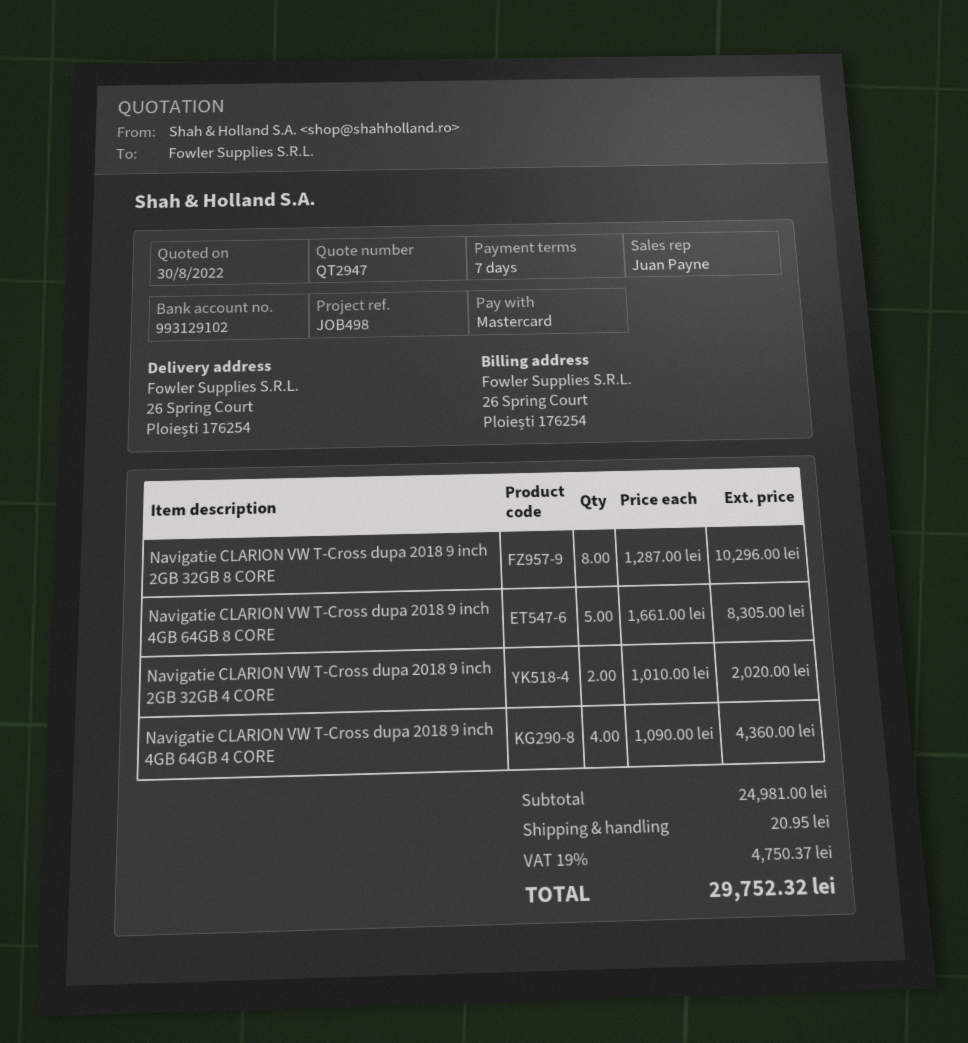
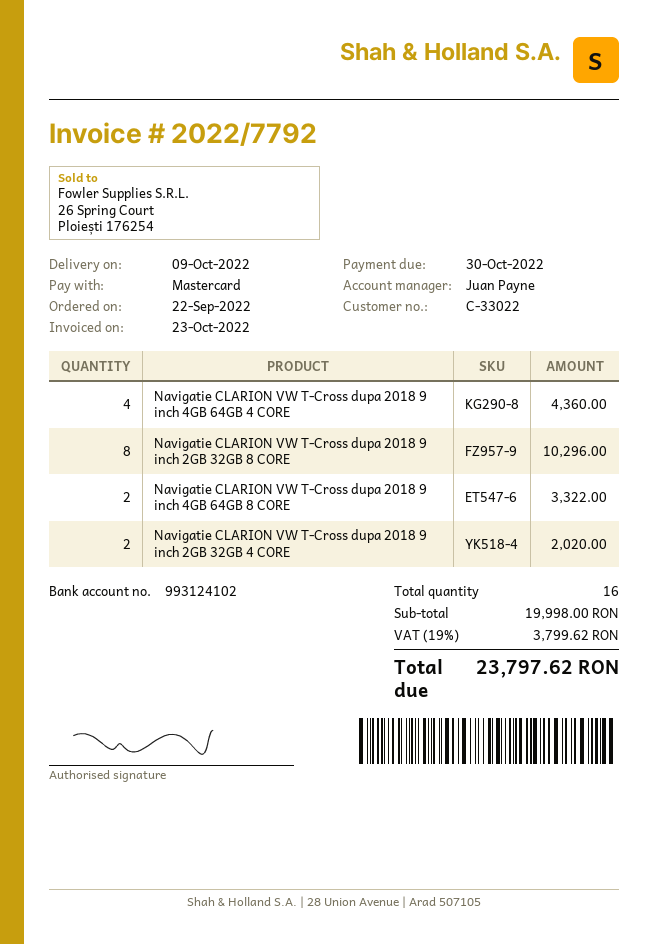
bank account: 993129102 -> 993124102
Navigatie CLARION VW T-Cross dupa 2018 9 inch 4GB 64GB 8 CORE: 5 for 8305.00 -> 2 for 3322.00
subtotal: 24981.00 -> 19998.00
shipping: 20.95 -> none
tax: 19% = 4750.37 -> 19% = 3799.62
total: 29752.32 -> 23797.62

